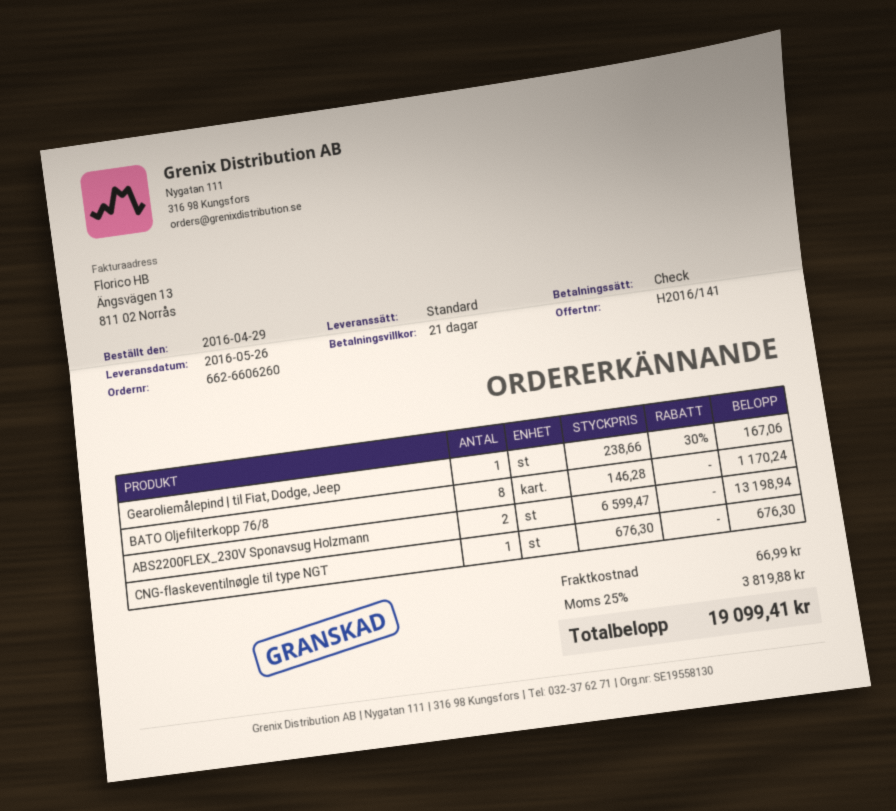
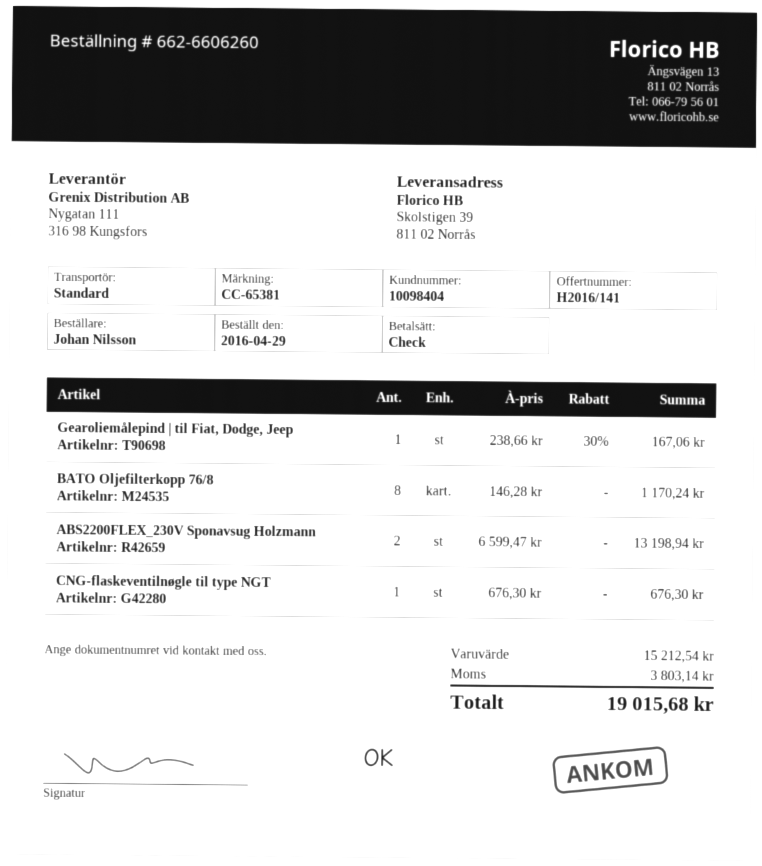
shipping: 66.99 -> none
tax: 3819.88 -> 3803.14
total: 19099.41 -> 19015.68

